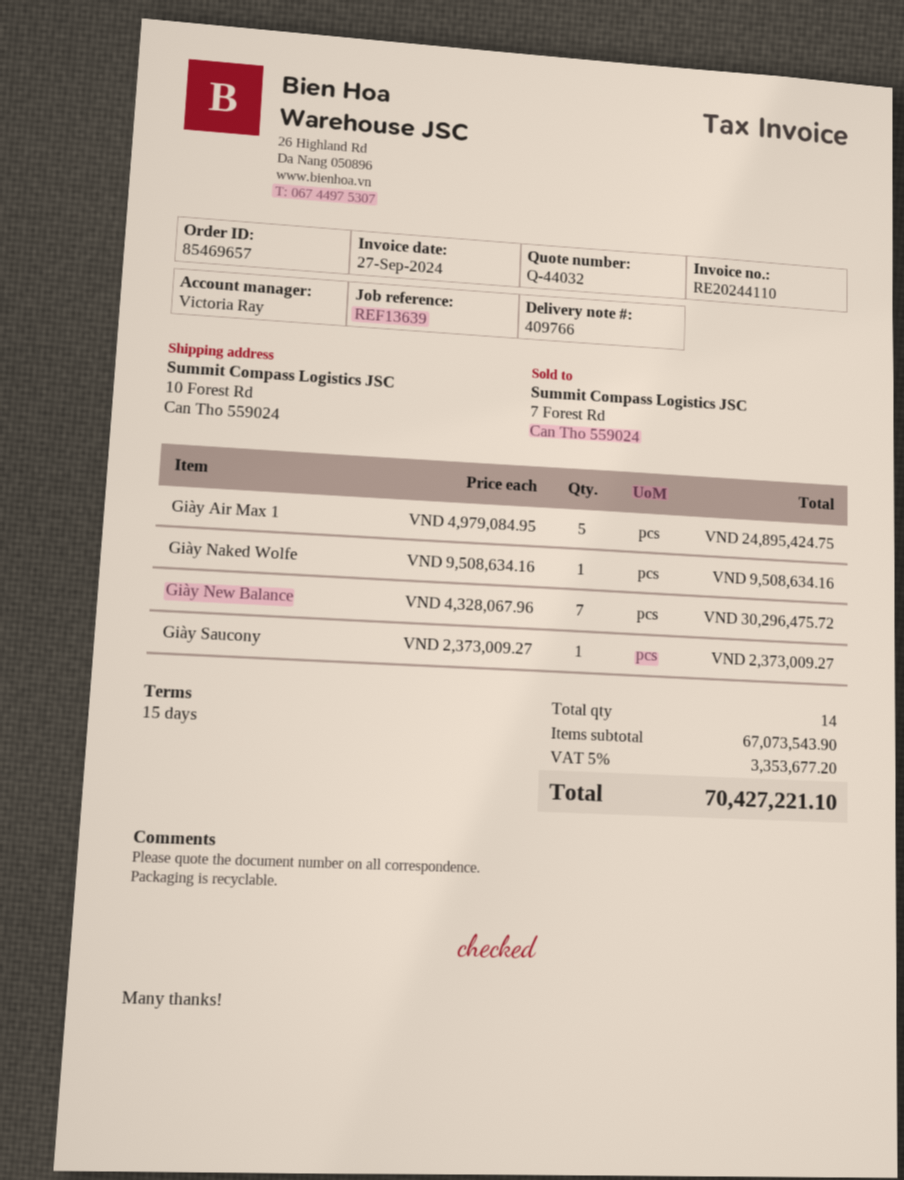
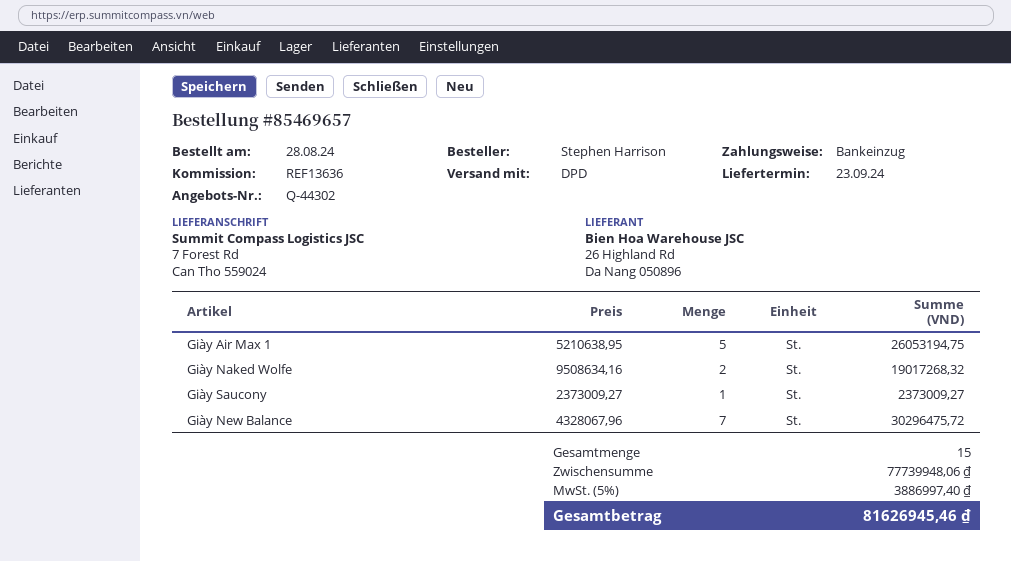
quote number: Q-44032 -> Q-44302
reference: REF13639 -> REF13636
ship to: 10 Forest Rd, Can Tho 559024 -> 7 Forest Rd, Can Tho 559024
Giày Air Max 1: 5 x 4979084.95 = 24895424.75 -> 5 x 5210638.95 = 26053194.75
Giày Naked Wolfe: 1 x 9508634.16 = 9508634.16 -> 2 x 9508634.16 = 19017268.32
total quantity: 14 -> 15
subtotal: 67073543.90 -> 77739948.06
tax: 5% = 3353677.20 -> 5% = 3886997.40
total: 70427221.10 -> 81626945.46

